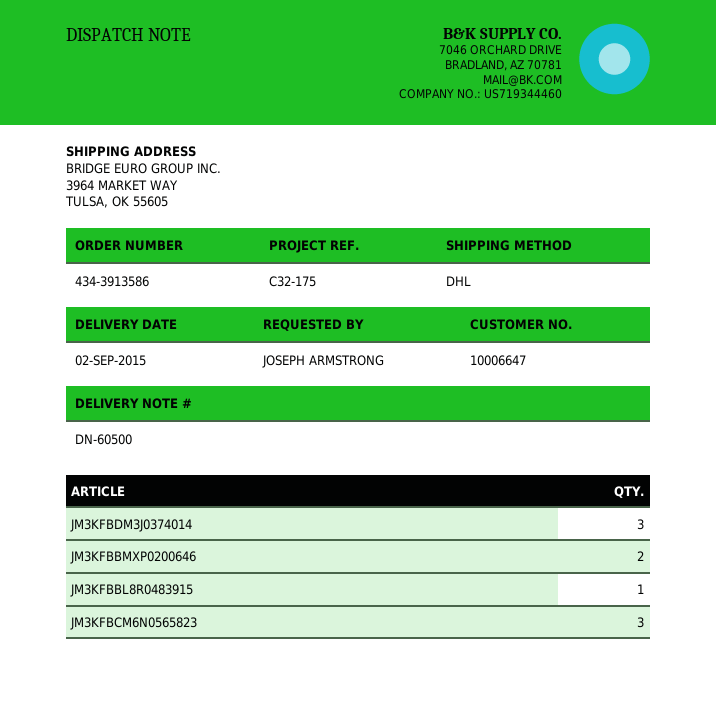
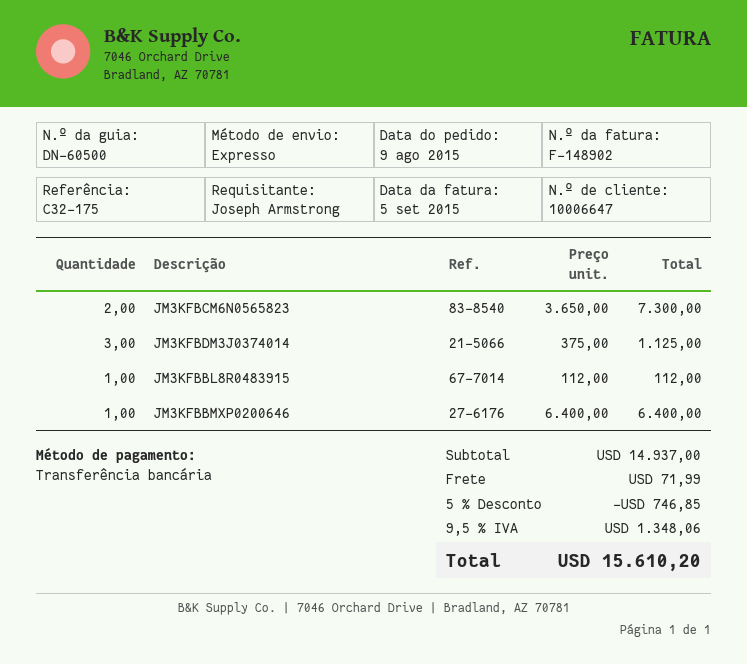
shipping method: DHL -> express
JM3KFBBMXP0200646: 2 -> 1
JM3KFBCM6N0565823: 3 -> 2

